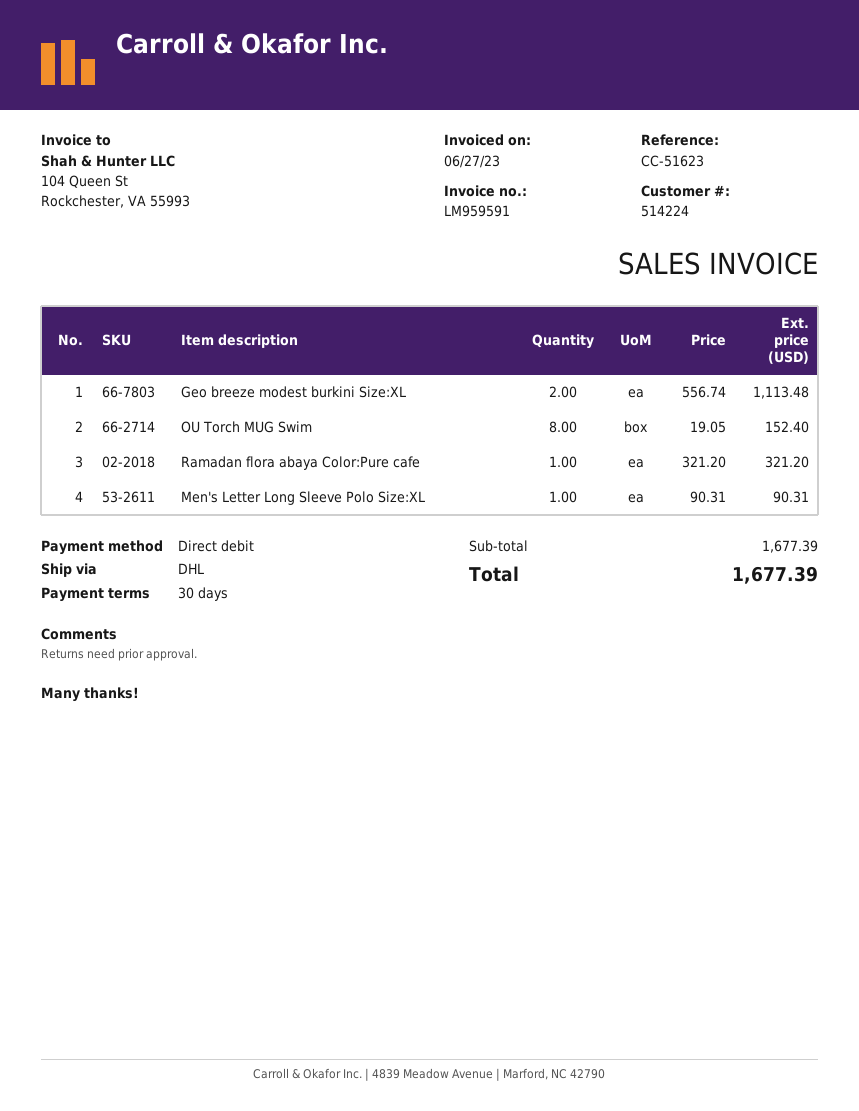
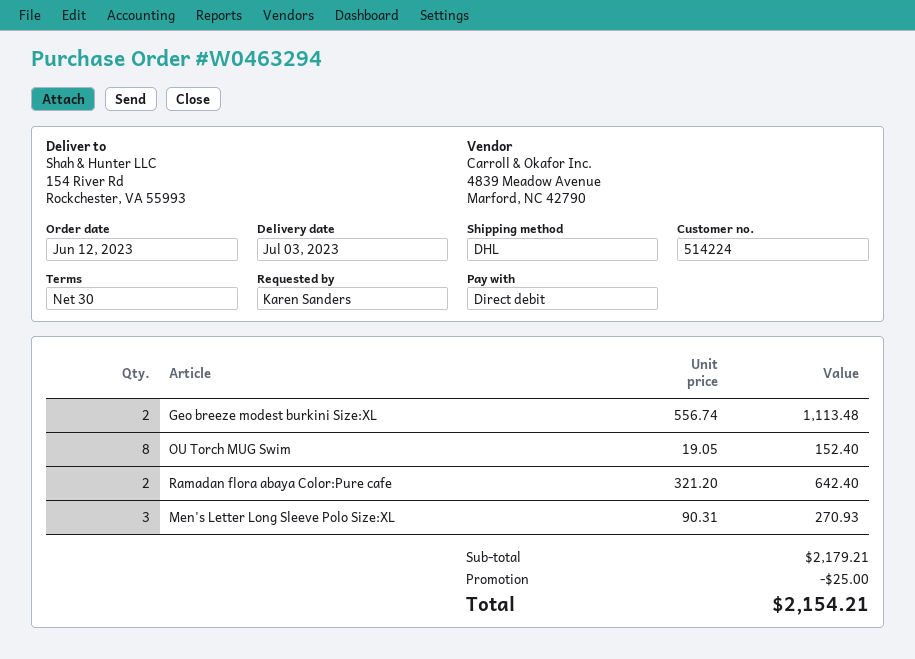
Ramadan flora abaya Color:Pure cafe: 1 x 321.20 = 321.20 -> 2 x 321.20 = 642.40
Men's Letter Long Sleeve Polo Size:XL: 1 x 90.31 = 90.31 -> 3 x 90.31 = 270.93
subtotal: 1677.39 -> 2179.21
discount: none -> 25.00
total: 1677.39 -> 2154.21

